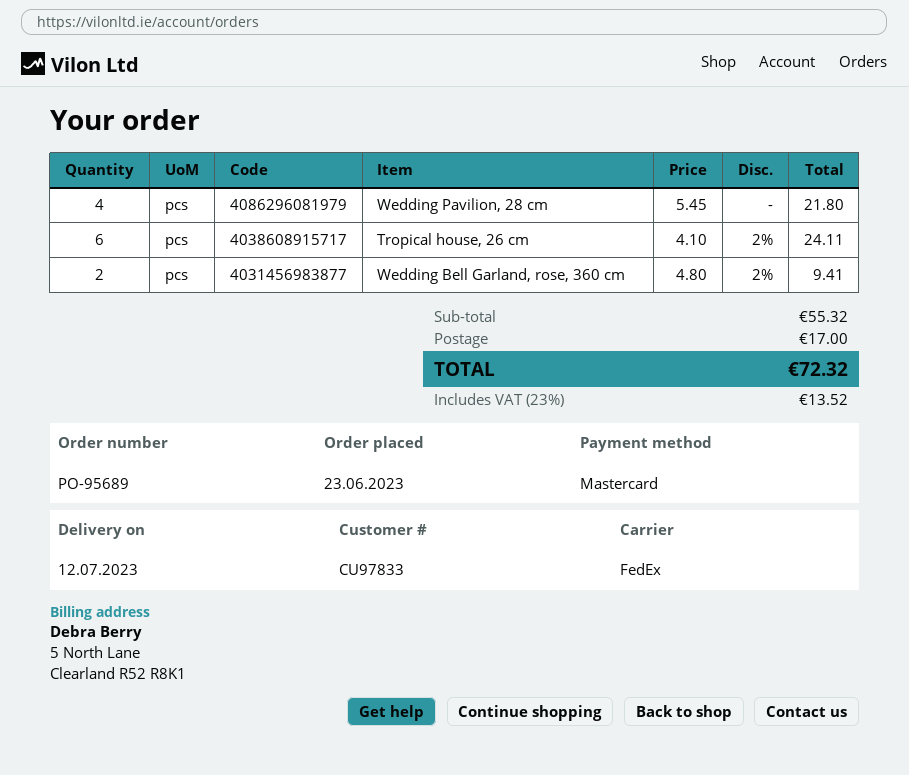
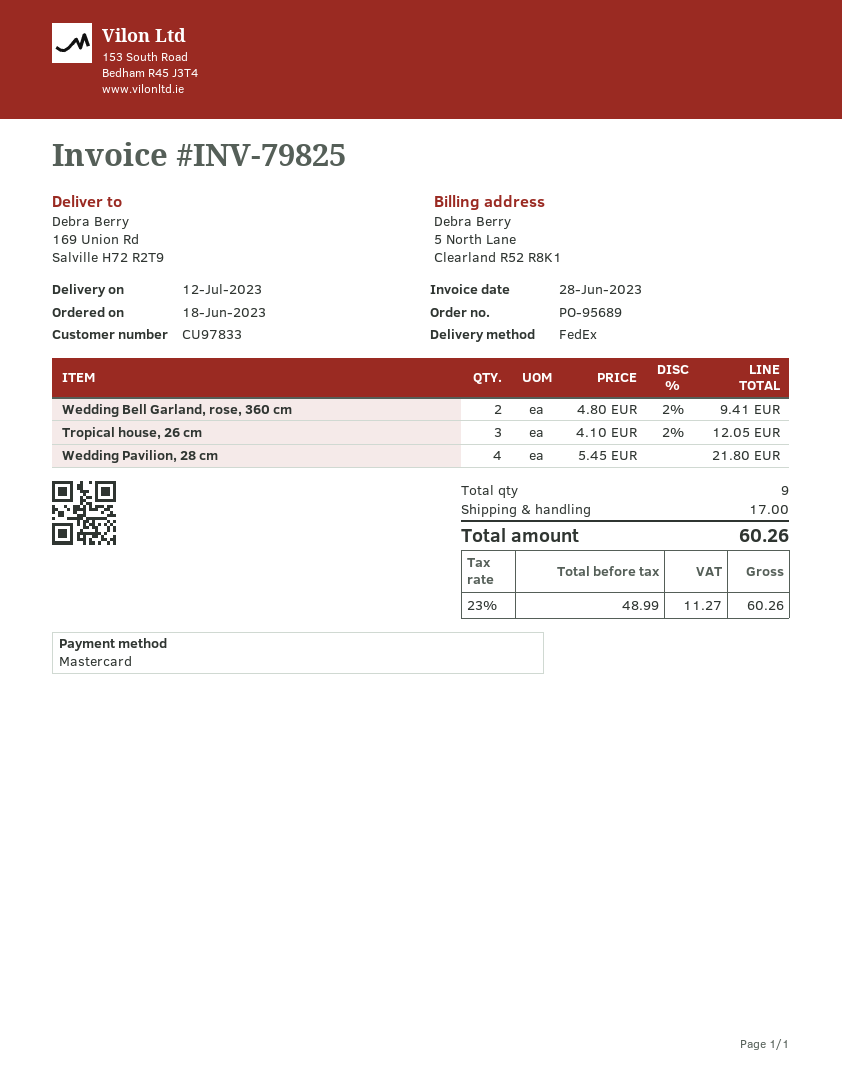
order date: 2023-06-23 -> 2023-06-18
Tropical house, 26 cm: 6 x 4.10 - 2% = 24.11 -> 3 x 4.10 - 2% = 12.05
tax: 23% = 13.52 -> 23% = 11.27
total: 72.32 -> 60.26

